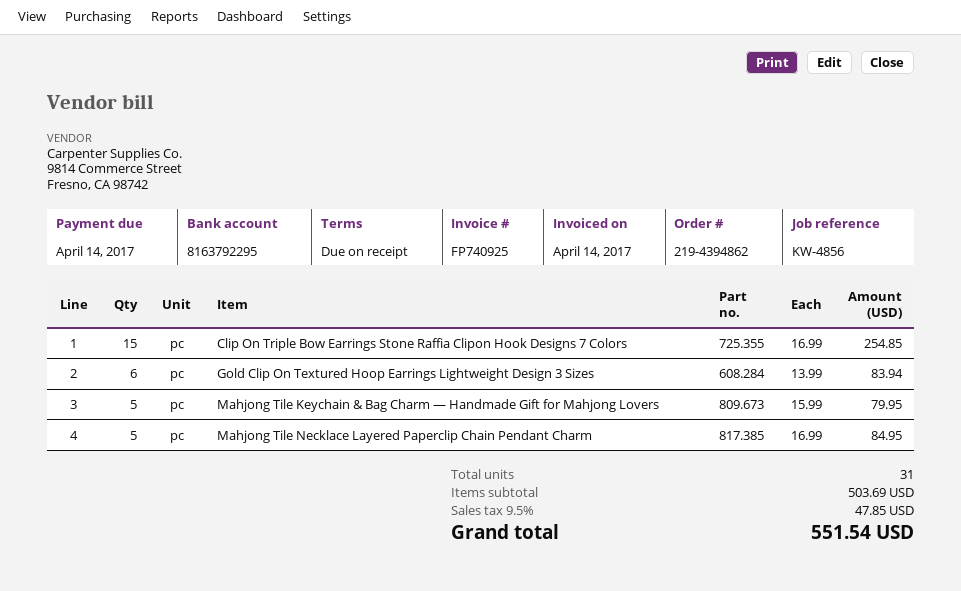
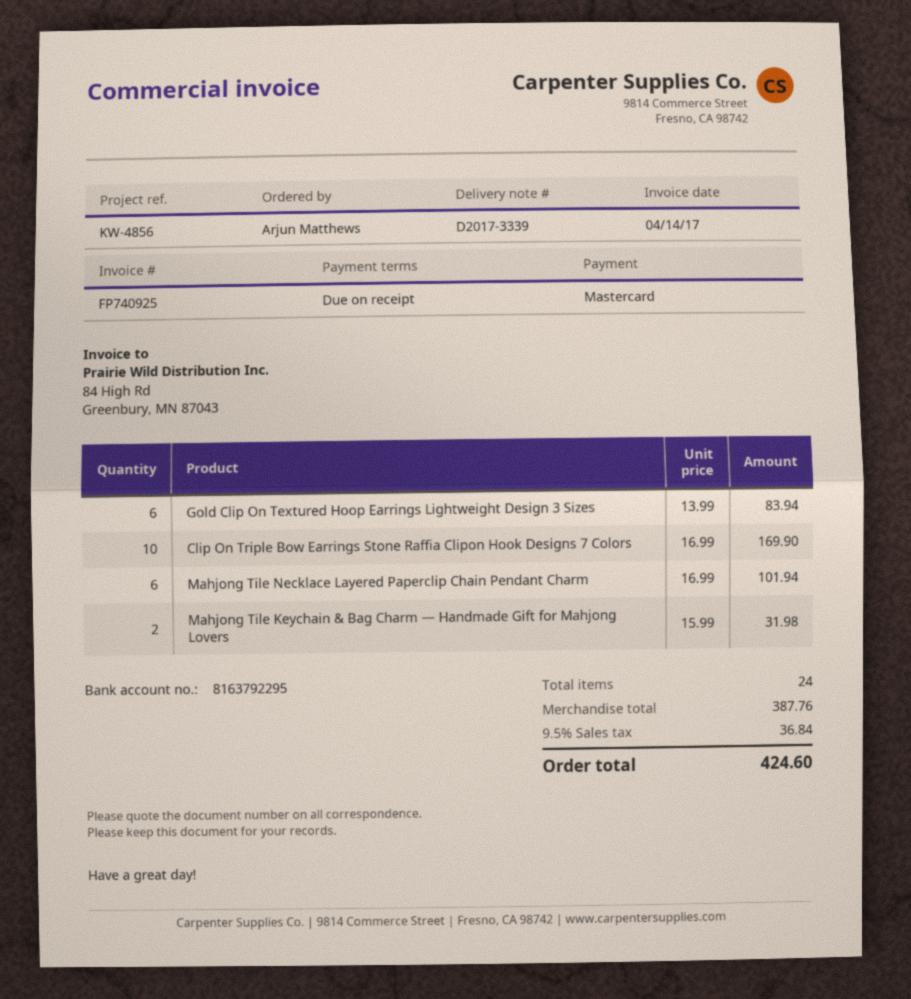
Clip On Triple Bow Earrings Stone Raffia Clipon Hook Designs 7 Colors: 15 x 16.99 = 254.85 -> 10 x 16.99 = 169.90
Mahjong Tile Keychain & Bag Charm — Handmade Gift for Mahjong Lovers: 5 x 15.99 = 79.95 -> 2 x 15.99 = 31.98
Mahjong Tile Necklace Layered Paperclip Chain Pendant Charm: 5 x 16.99 = 84.95 -> 6 x 16.99 = 101.94
total quantity: 31 -> 24
subtotal: 503.69 -> 387.76
tax: 9.5% = 47.85 -> 9.5% = 36.84
total: 551.54 -> 424.60

